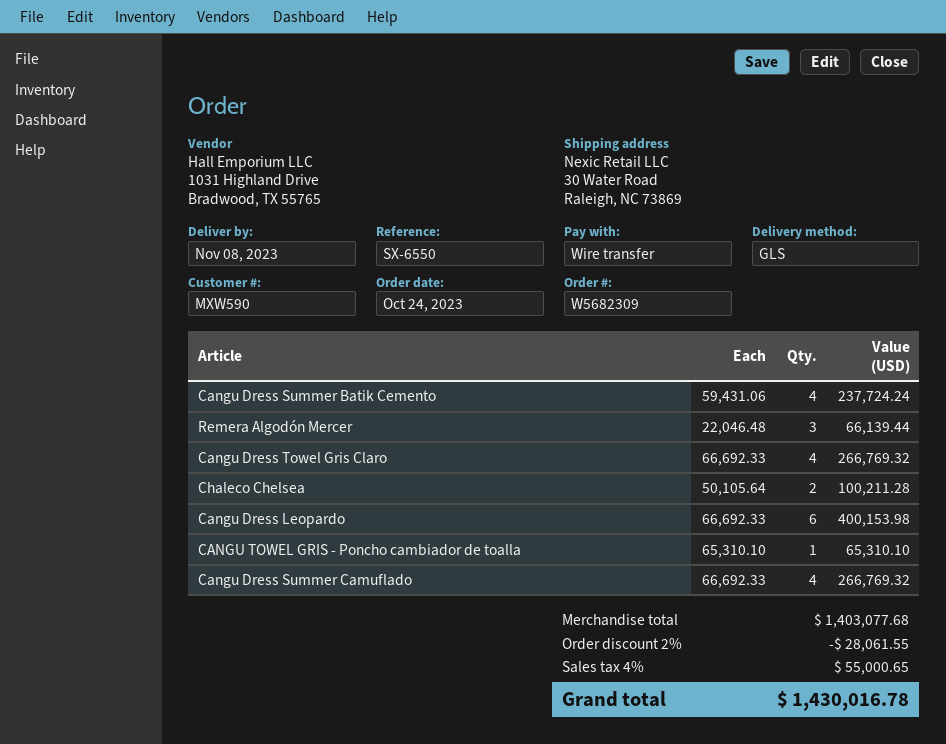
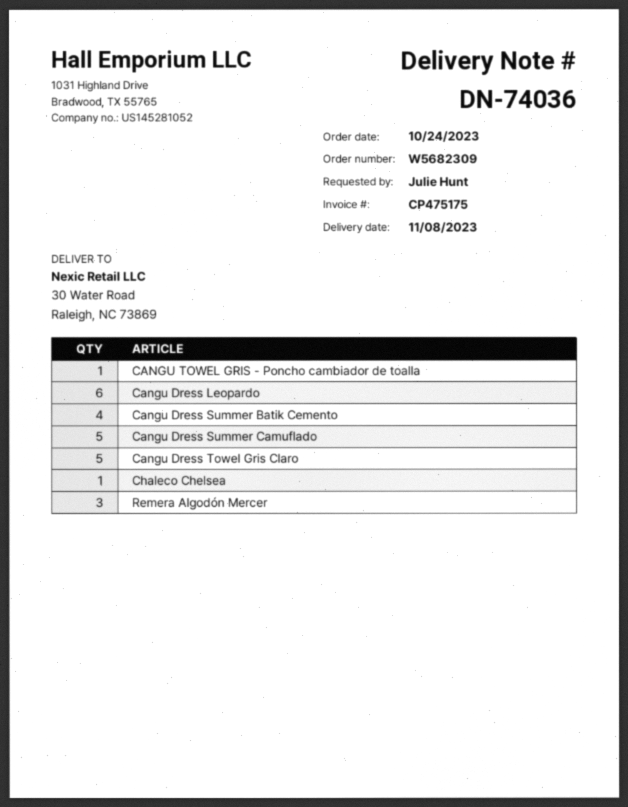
Cangu Dress Towel Gris Claro: 4 -> 5
Chaleco Chelsea: 2 -> 1
Cangu Dress Summer Camuflado: 4 -> 5

